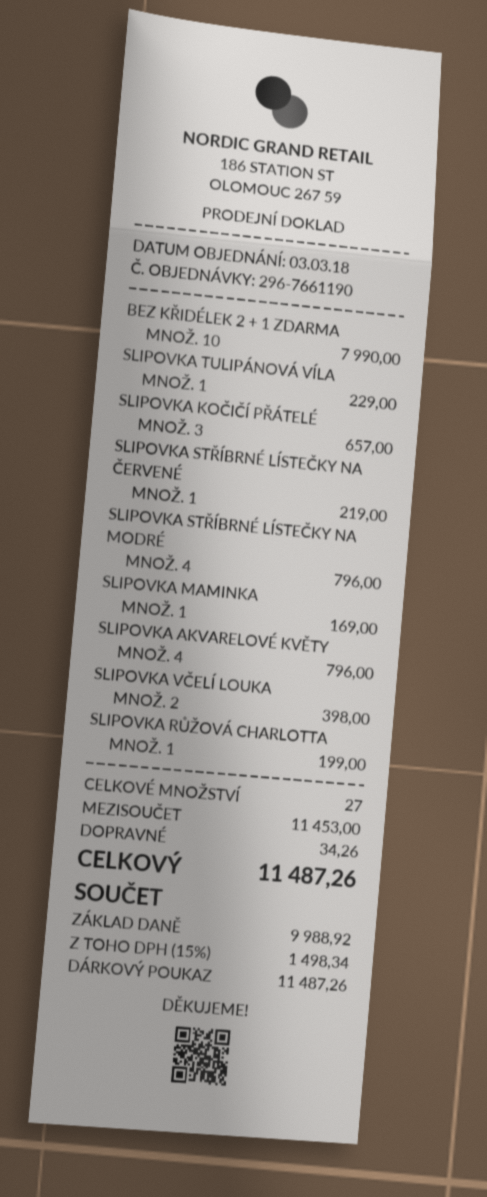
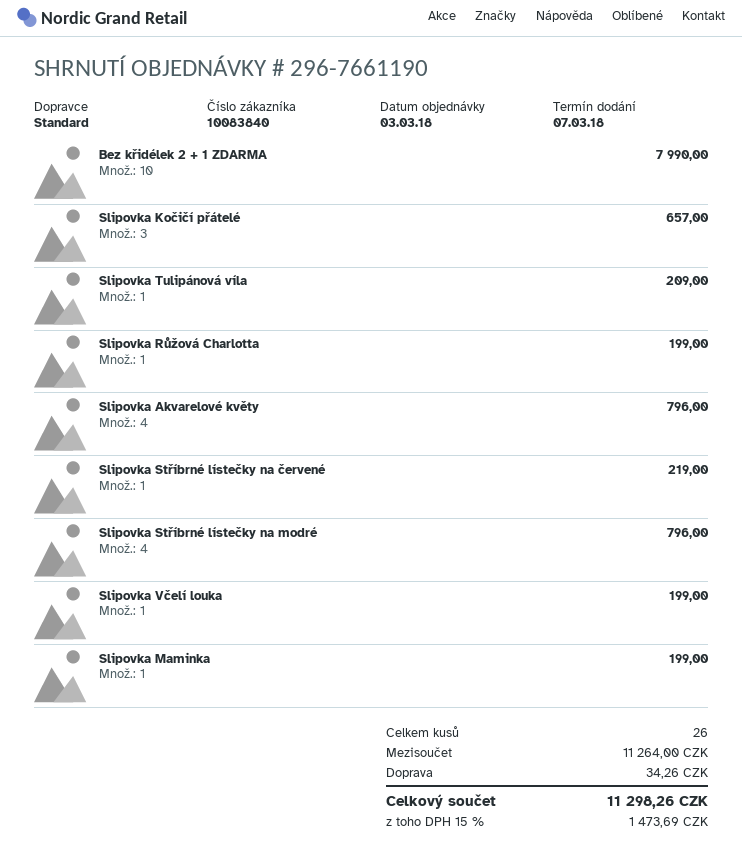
SLIPOVKA TULIPÁNOVÁ VÍLA: 1 for 229.00 -> 1 for 209.00
SLIPOVKA MAMINKA: 1 for 169.00 -> 1 for 199.00
SLIPOVKA VČELÍ LOUKA: 2 for 398.00 -> 1 for 199.00
total quantity: 27 -> 26
subtotal: 11453.00 -> 11264.00
tax: 15% = 1498.34 -> 15% = 1473.69
total: 11487.26 -> 11298.26

